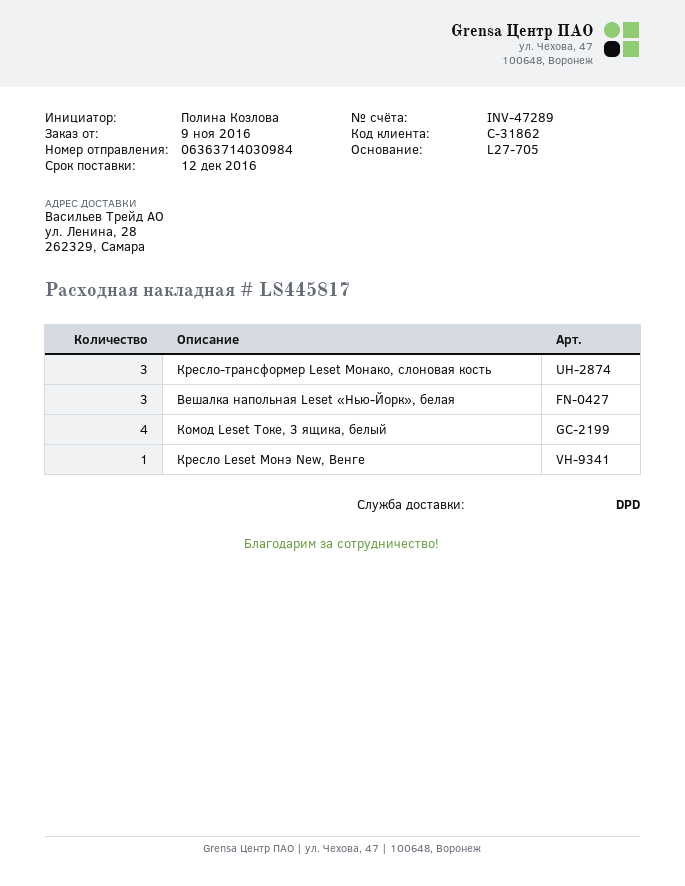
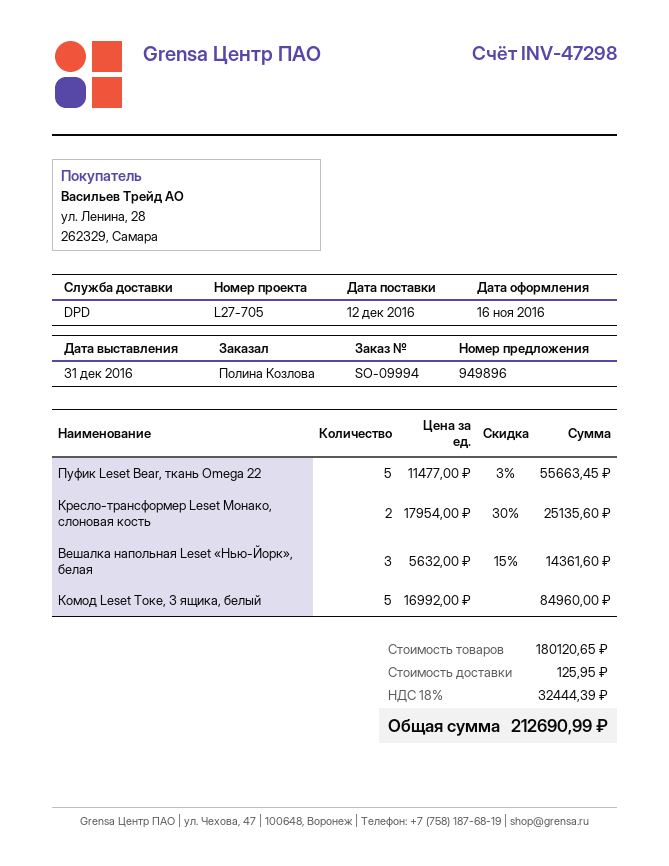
order date: 2016-11-09 -> 2016-11-16
invoice number: INV-47289 -> INV-47298
Кресло-трансформер Leset Монако, слоновая кость: 3 -> 2
Комод Leset Токе, 3 ящика, белый: 4 -> 5
Кресло Leset Монэ New, Венге: 1 -> none
Пуфик Leset Bear, ткань Omega 22: none -> 5

